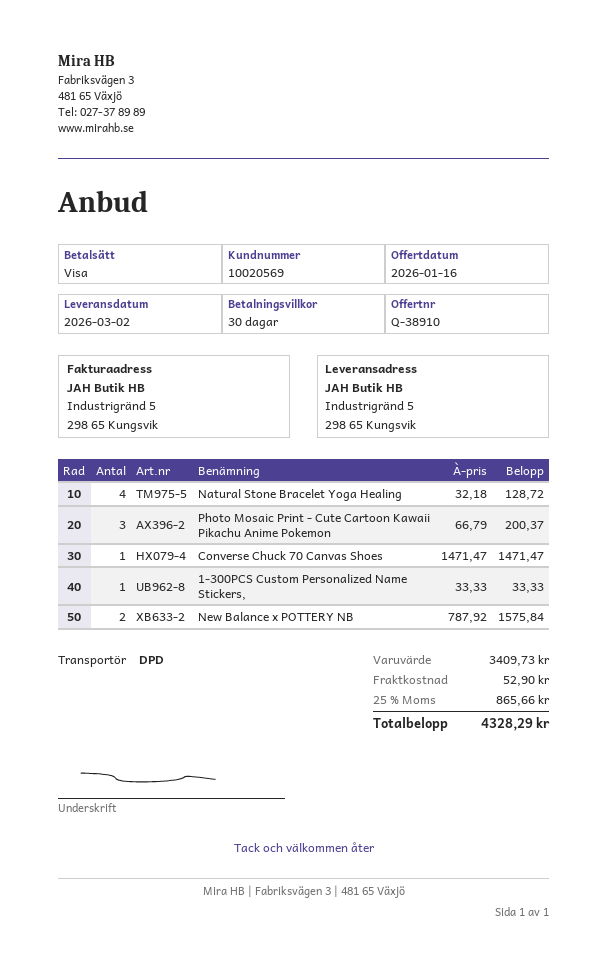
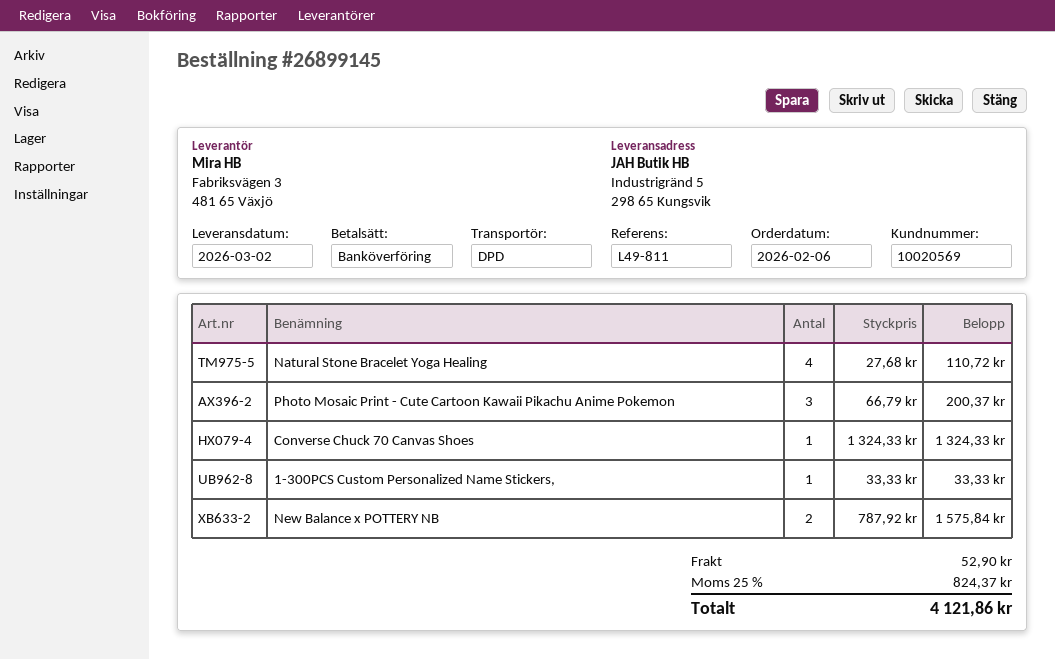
payment method: Visa -> bank transfer
Natural Stone Bracelet Yoga Healing: 4 x 32.18 = 128.72 -> 4 x 27.68 = 110.72
Converse Chuck 70 Canvas Shoes: 1 x 1471.47 = 1471.47 -> 1 x 1324.33 = 1324.33
tax: 25% = 865.66 -> 25% = 824.37
total: 4328.29 -> 4121.86

